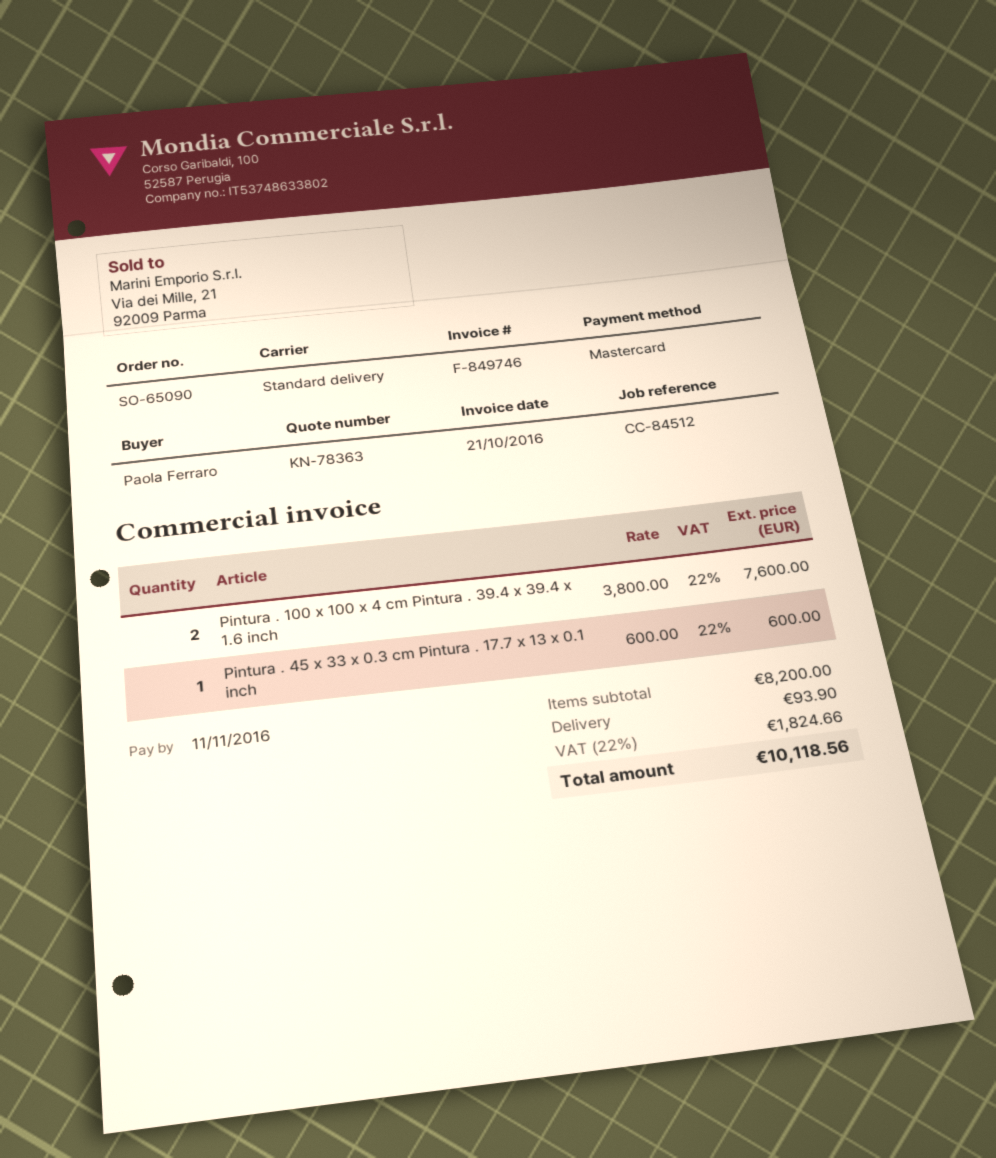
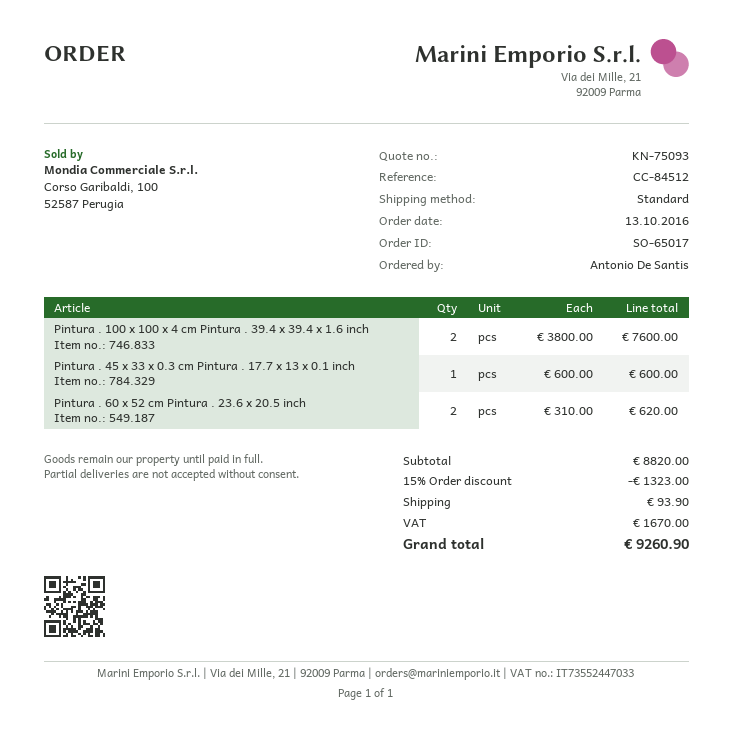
quote number: KN-78363 -> KN-75093
order number: SO-65090 -> SO-65017
ordered by: Paola Ferraro -> Antonio De Santis
Pintura . 60 x 52 cm Pintura . 23.6 x 20.5 inch: none -> 2 x 310.00 = 620.00
subtotal: 8200.00 -> 8820.00
discount: none -> 15% = 1323.00
tax: 1824.66 -> 1670.00
total: 10118.56 -> 9260.90

